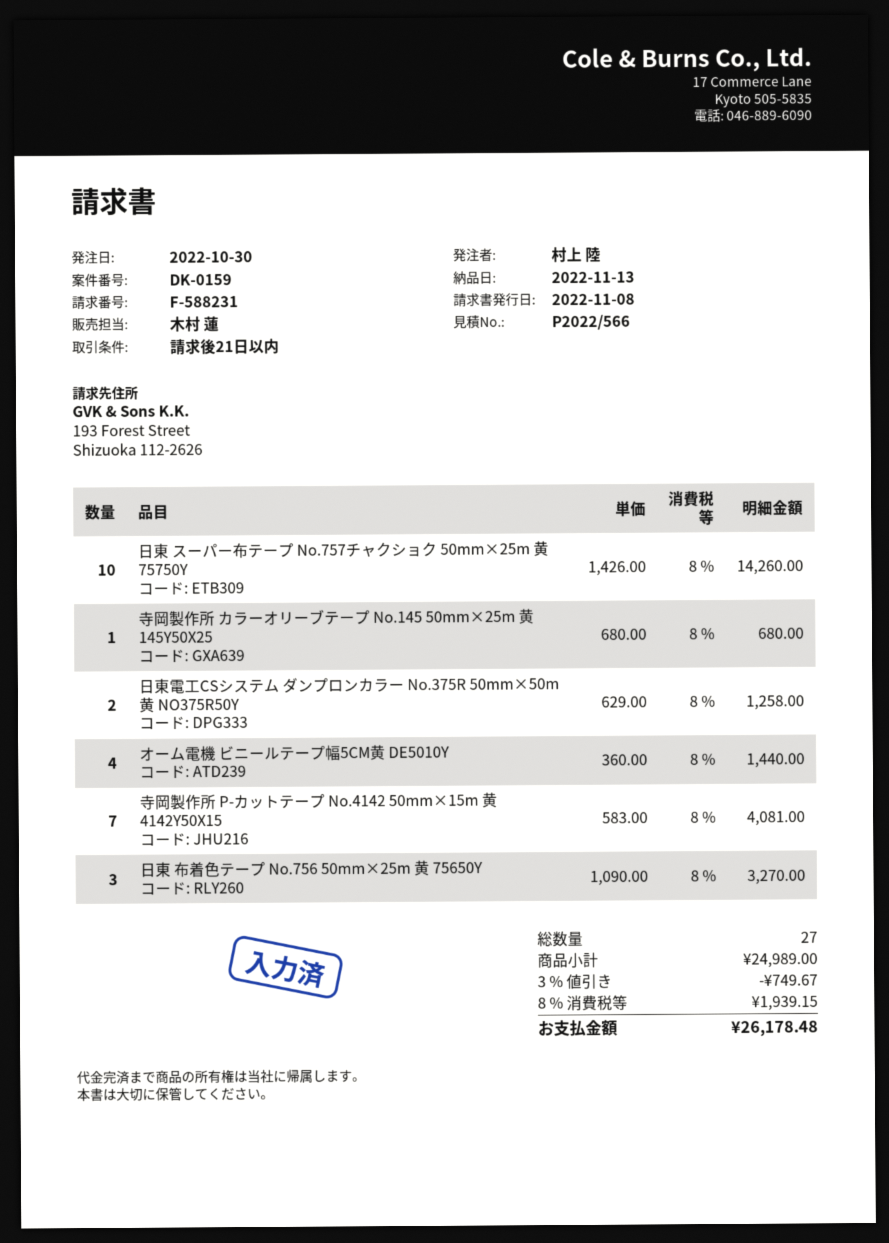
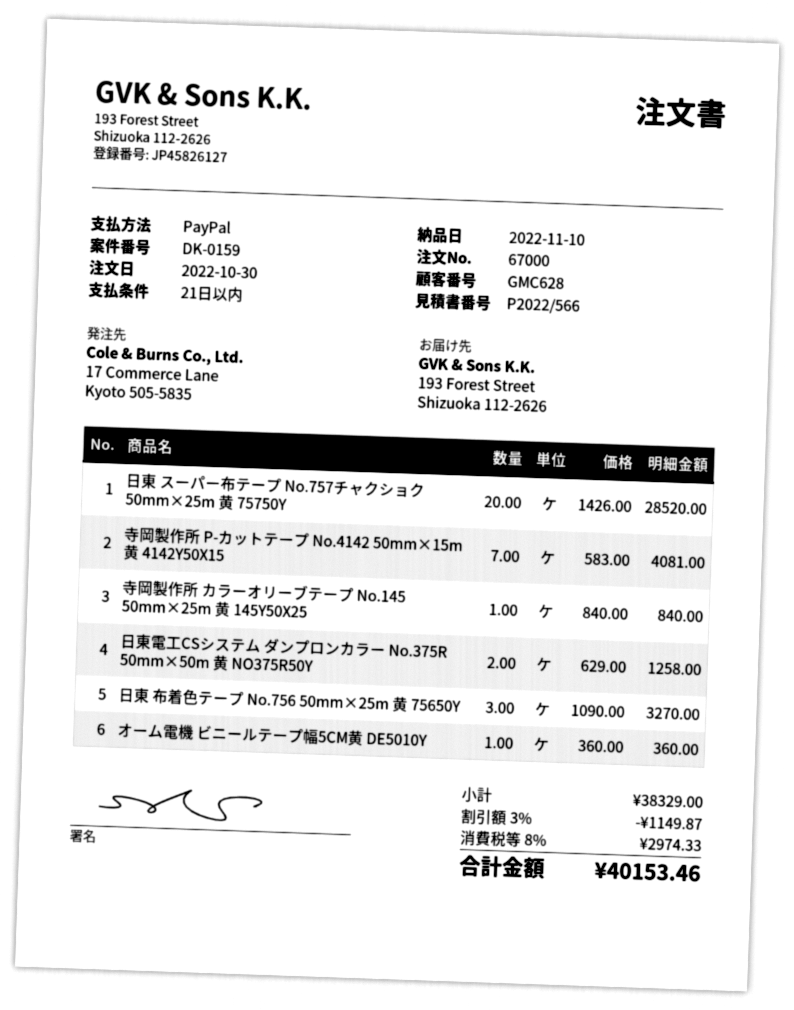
delivery date: 2022-11-13 -> 2022-11-10
日東 スーパー布テープ No.757チャクショク 50mm×25m 黄 75750Y: 10 x 1426.00 = 14260.00 -> 20 x 1426.00 = 28520.00
寺岡製作所 カラーオリーブテープ No.145 50mm×25m 黄 145Y50X25: 1 x 680.00 = 680.00 -> 1 x 840.00 = 840.00
オーム電機 ビニールテープ幅5CM黄 DE5010Y: 4 x 360.00 = 1440.00 -> 1 x 360.00 = 360.00
subtotal: 24989.00 -> 38329.00
discount: 3% = 749.67 -> 3% = 1149.87
tax: 8% = 1939.15 -> 8% = 2974.33
total: 26178.48 -> 40153.46

